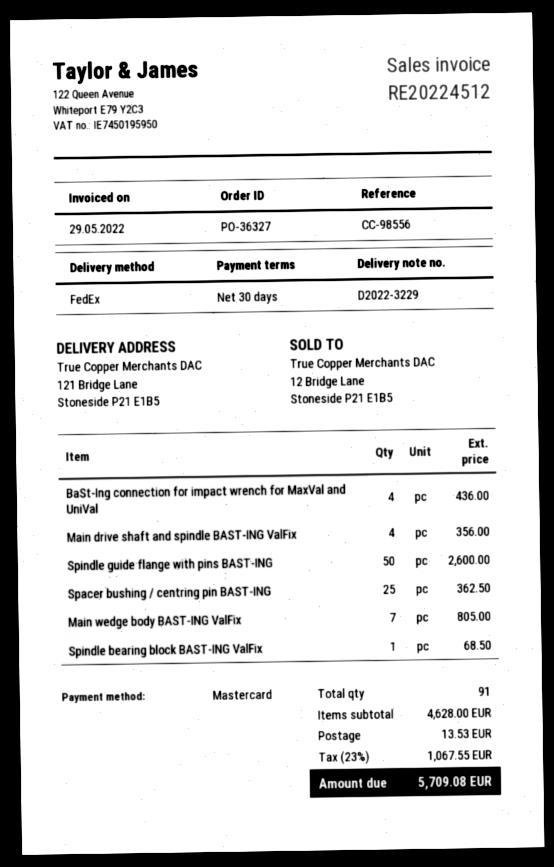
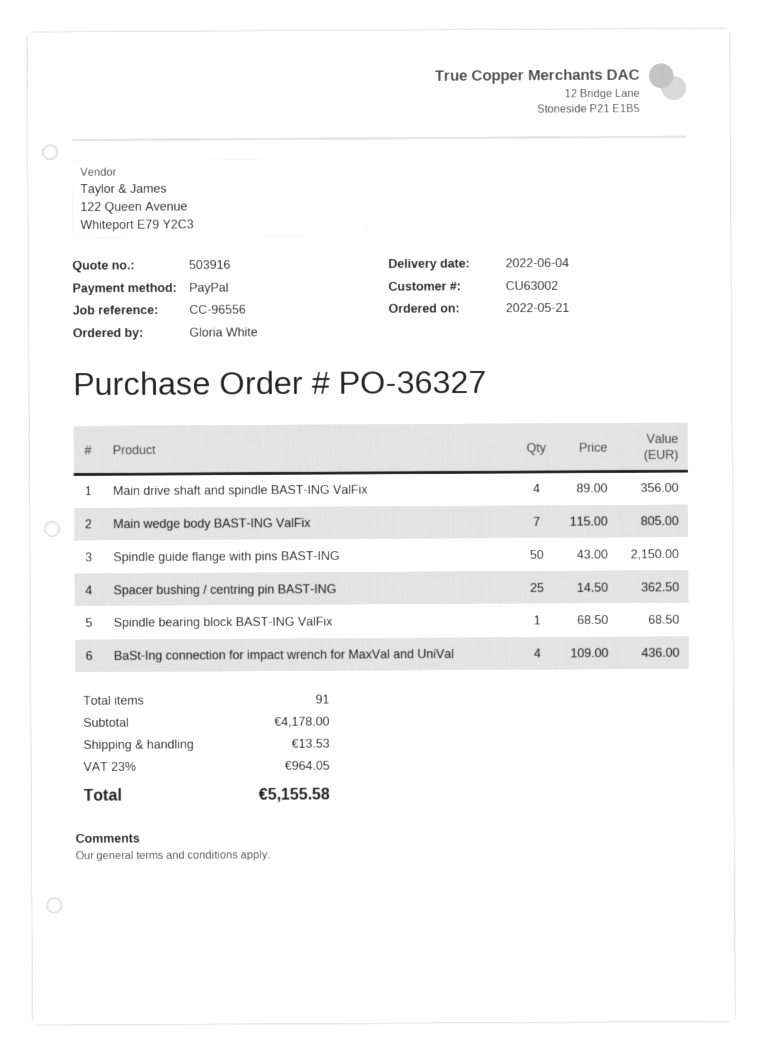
reference: CC-98556 -> CC-96556
payment method: Mastercard -> PayPal
Spindle guide flange with pins BAST-ING: 50 for 2600.00 -> 50 for 2150.00
subtotal: 4628.00 -> 4178.00
tax: 23% = 1067.55 -> 23% = 964.05
total: 5709.08 -> 5155.58

